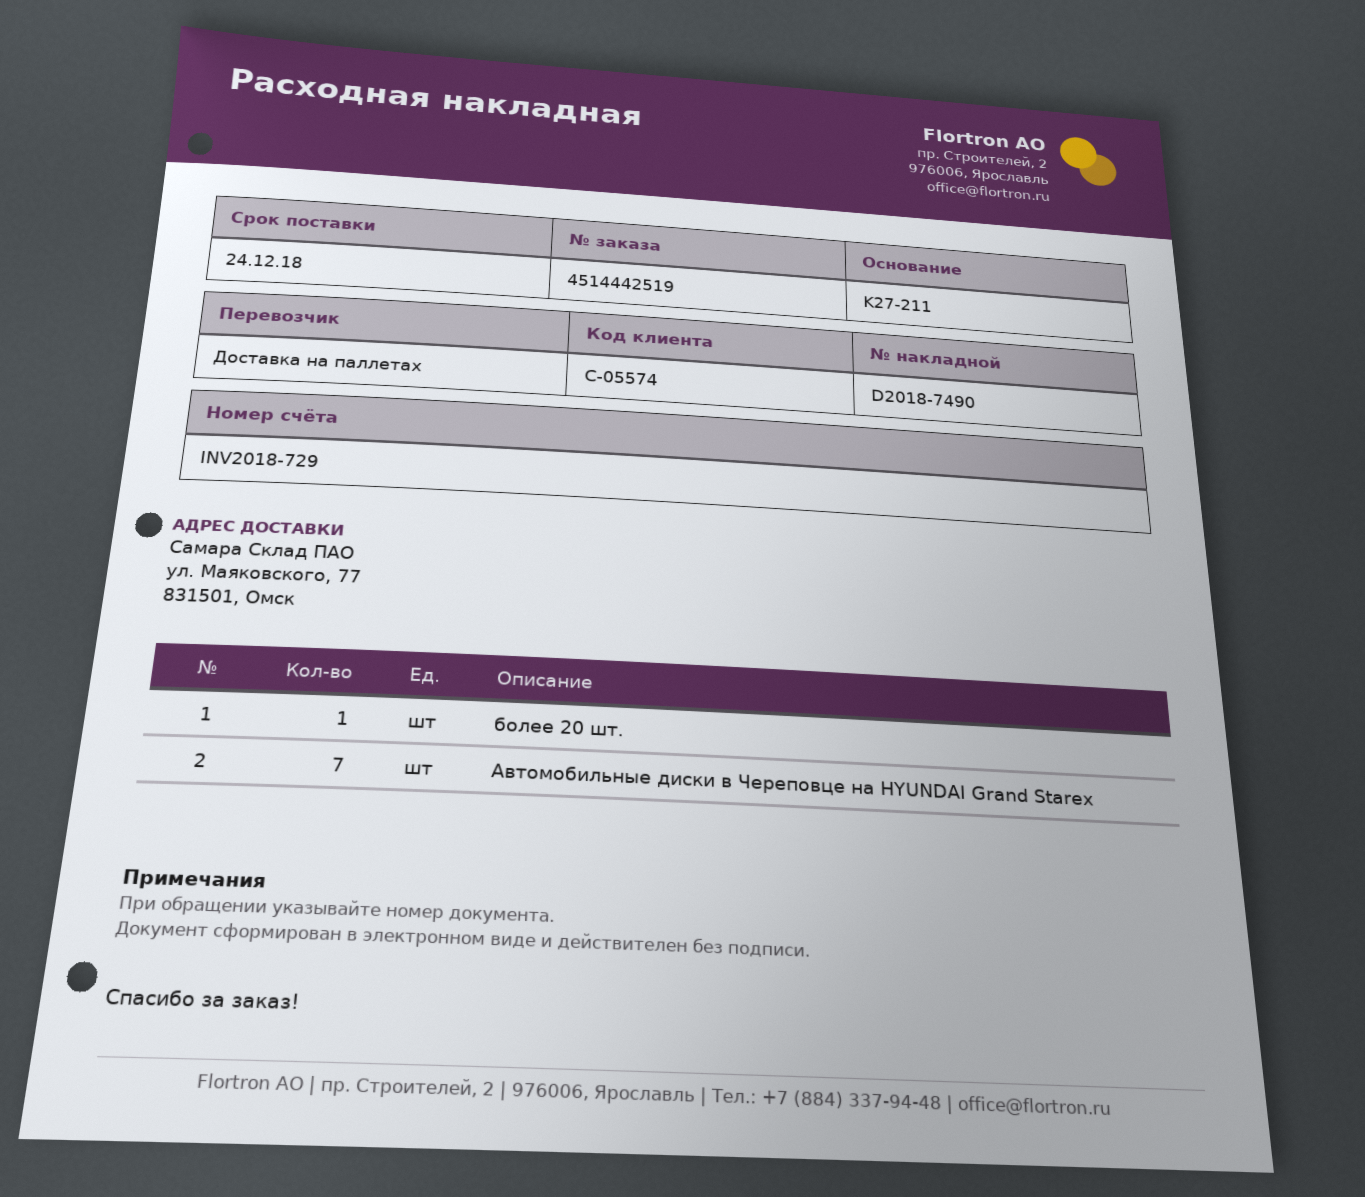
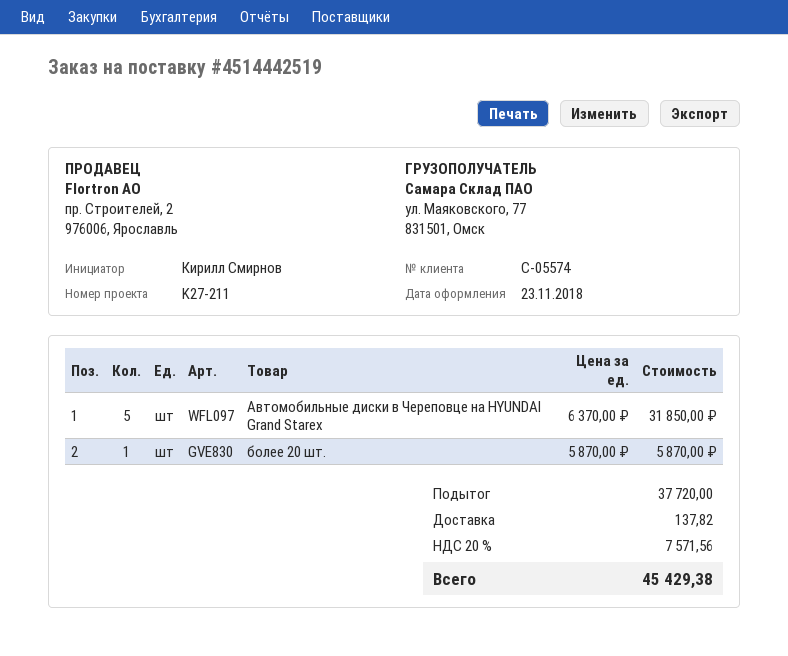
Автомобильные диски в Череповце на HYUNDAI Grand Starex: 7 -> 5

